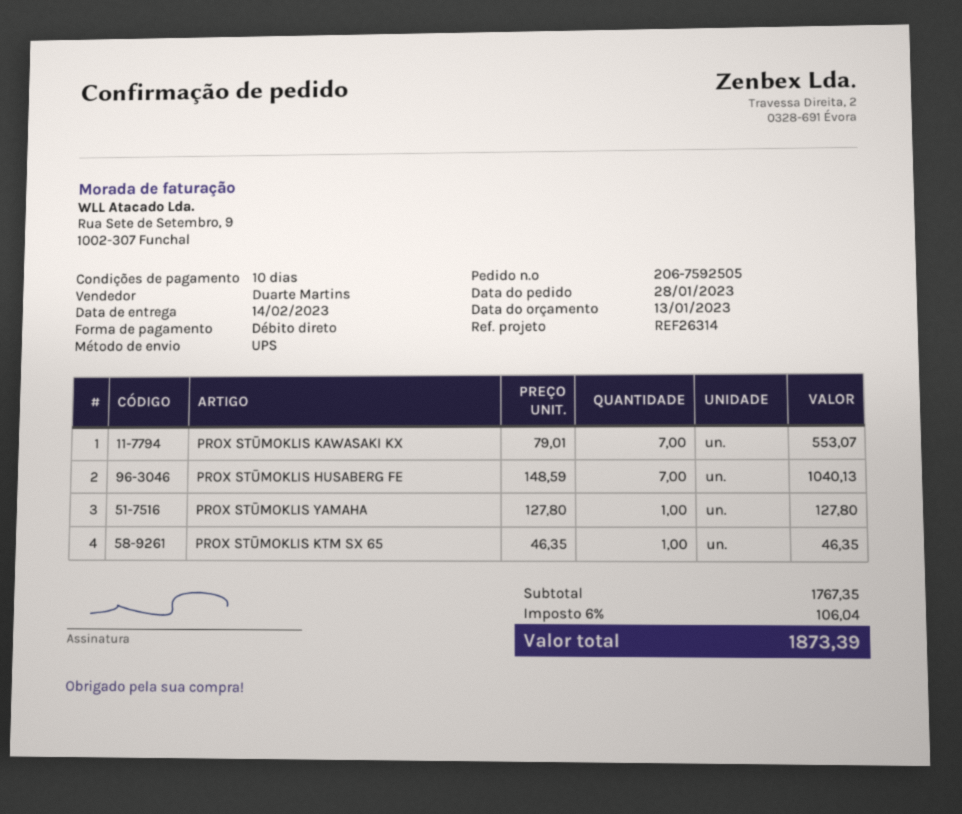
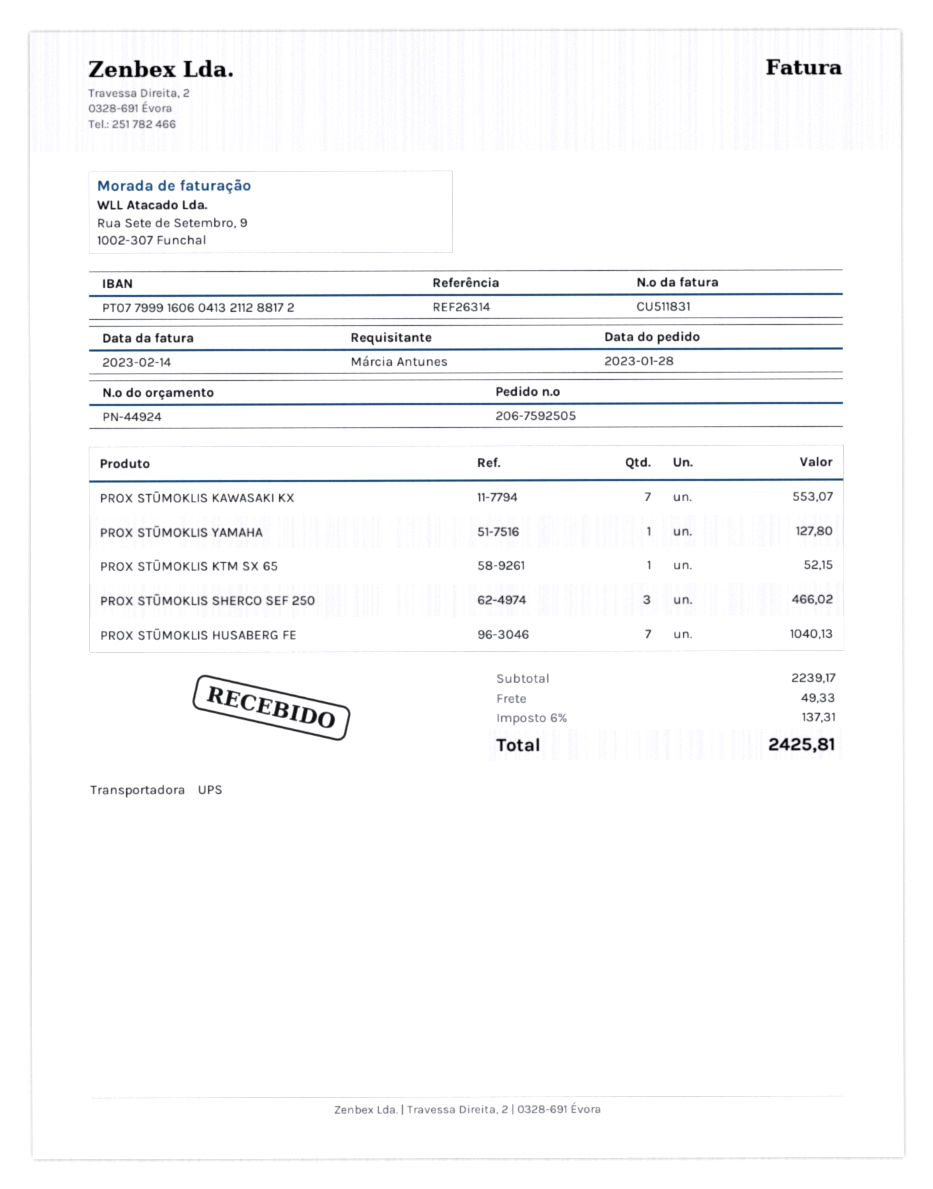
PROX STŪMOKLIS KTM SX 65: 1 for 46.35 -> 1 for 52.15
PROX STŪMOKLIS SHERCO SEF 250: none -> 3 for 466.02
subtotal: 1767.35 -> 2239.17
shipping: none -> 49.33
tax: 6% = 106.04 -> 6% = 137.31
total: 1873.39 -> 2425.81

